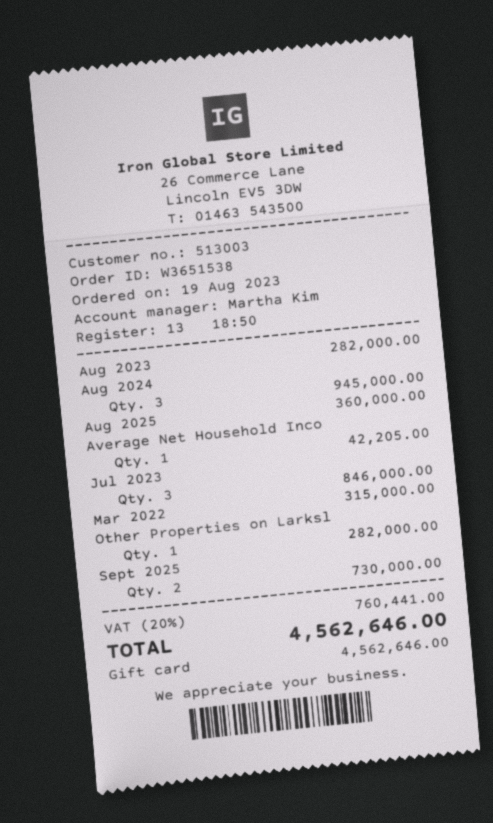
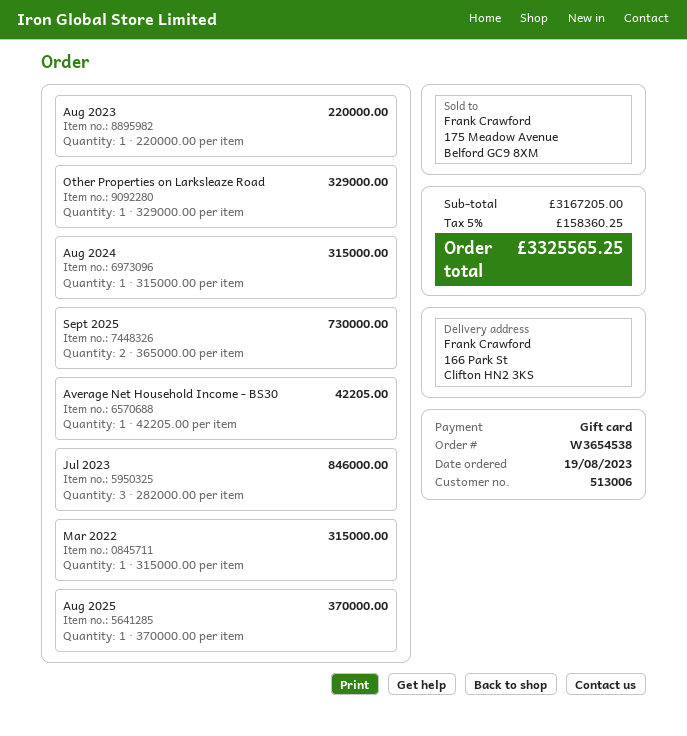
order number: W3651538 -> W3654538
customer number: 513003 -> 513006
Aug 2023: 1 for 282000.00 -> 1 for 220000.00
Aug 2024: 3 for 945000.00 -> 1 for 315000.00
Aug 2025: 1 for 360000.00 -> 1 for 370000.00
Other Properties on Larksl: 1 for 282000.00 -> 1 for 329000.00
tax: 20% = 760441.00 -> 5% = 158360.25
total: 4562646.00 -> 3325565.25

